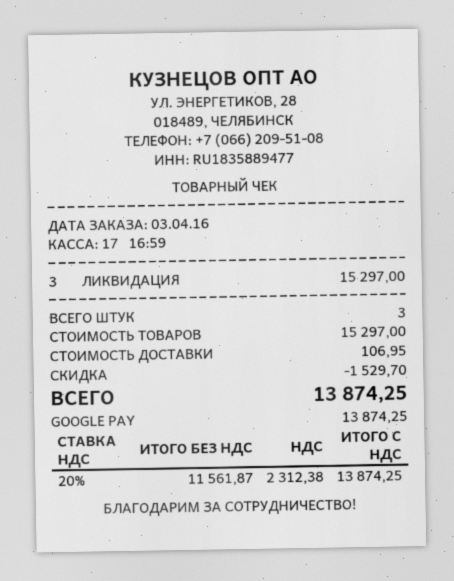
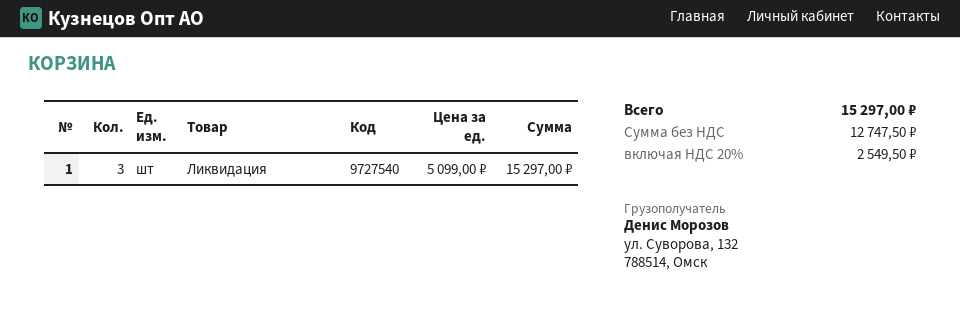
discount: 1529.70 -> none
shipping: 106.95 -> none
net: 11561.87 -> 12747.50
tax: 20% = 2312.38 -> 20% = 2549.50
total: 13874.25 -> 15297.00

